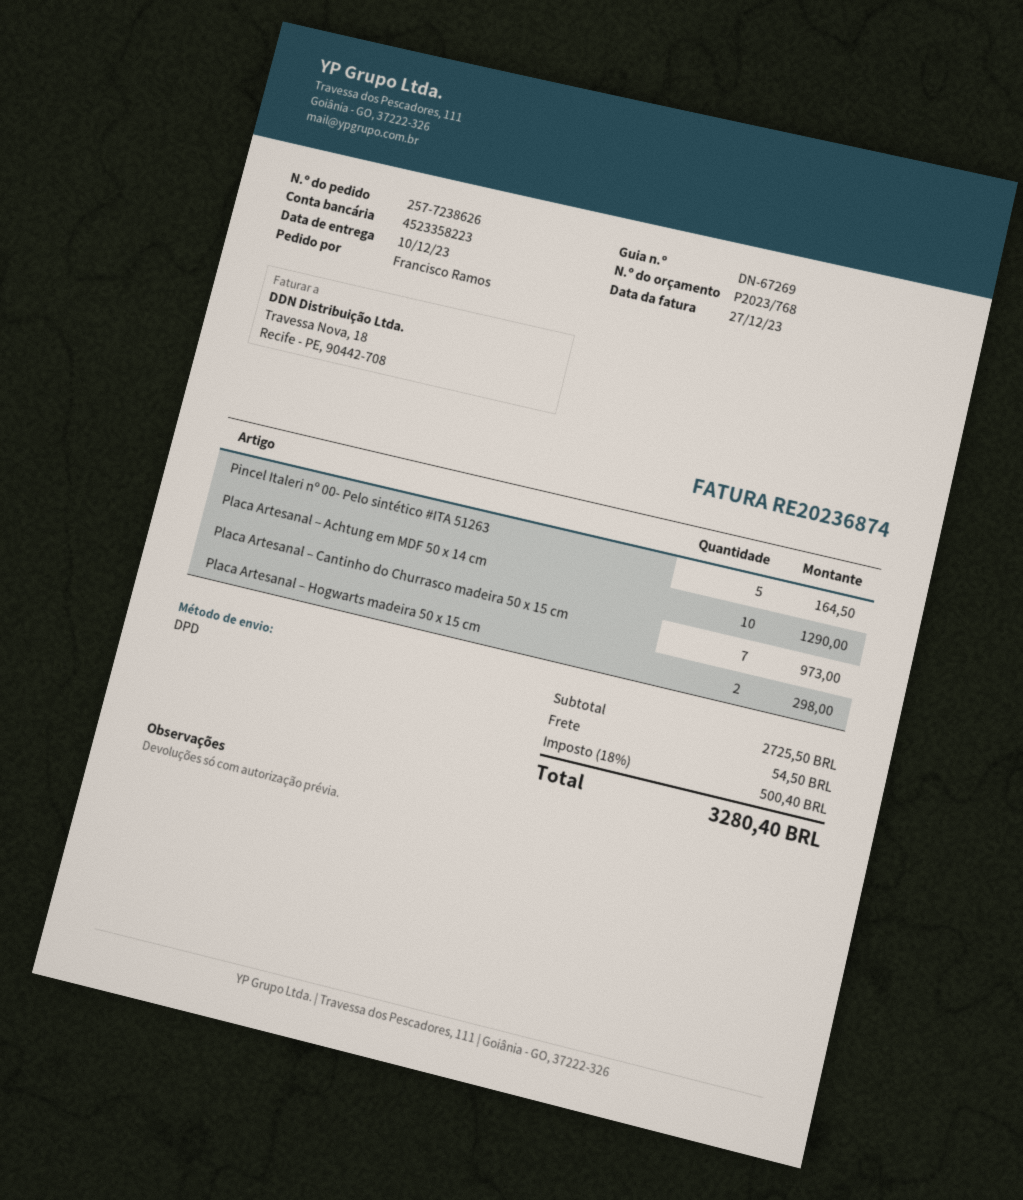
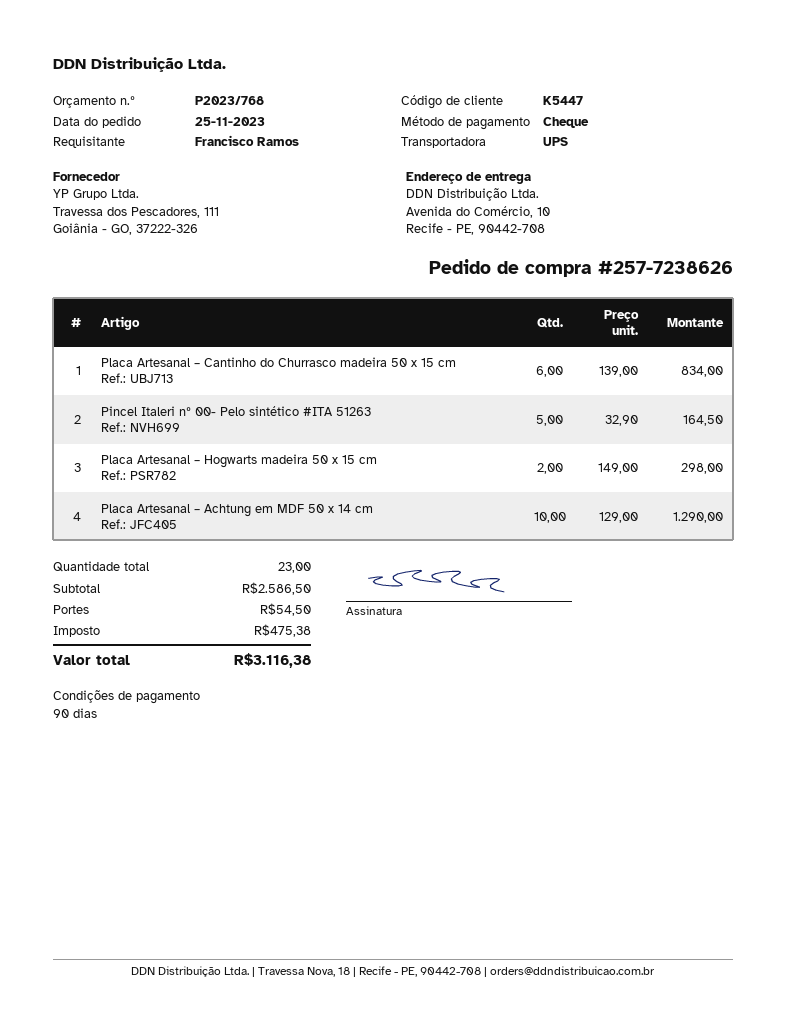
shipping method: DPD -> UPS
Placa Artesanal – Cantinho do Churrasco madeira 50 x 15 cm: 7 for 973.00 -> 6 for 834.00
subtotal: 2725.50 -> 2586.50
tax: 500.40 -> 475.38
total: 3280.40 -> 3116.38

